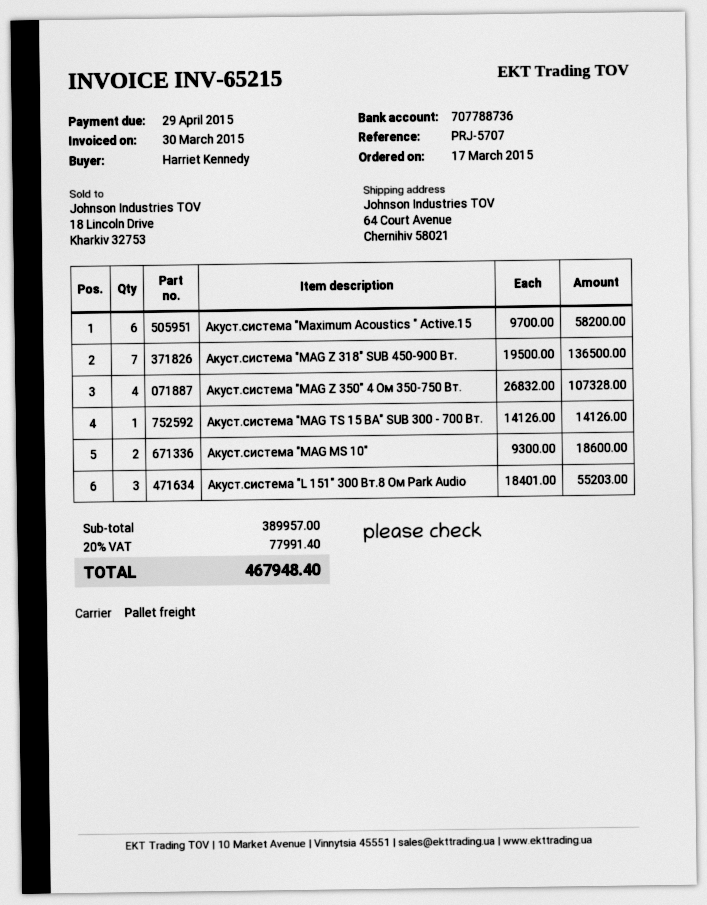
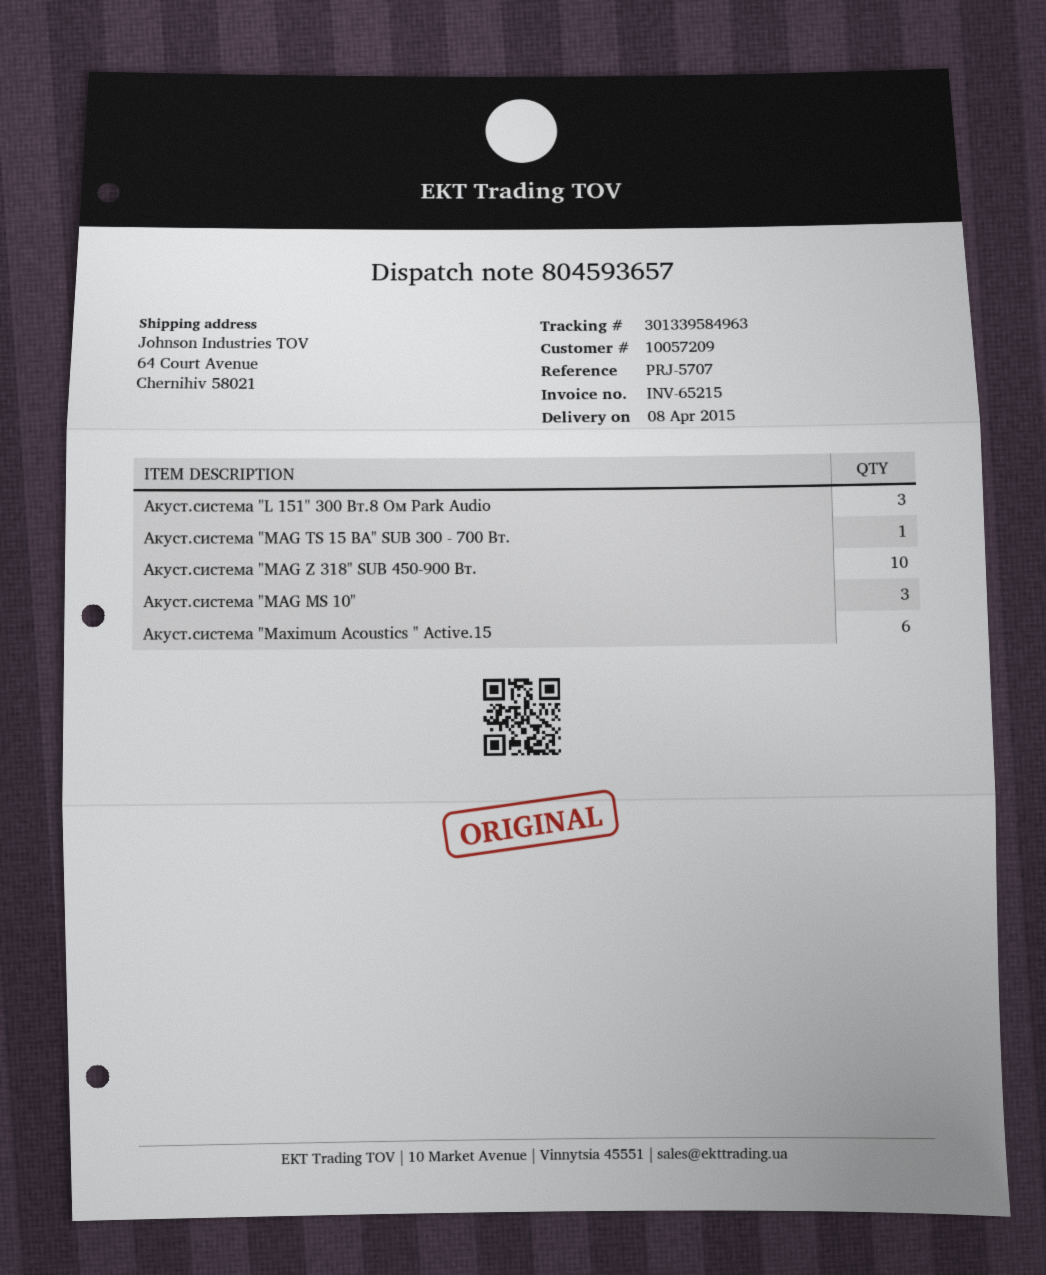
Акуст.система "MAG Z 318" SUB 450-900 Вт.: 7 -> 10
Акуст.система "MAG Z 350" 4 Ом 350-750 Вт.: 4 -> none
Акуст.система "MAG МS 10": 2 -> 3

